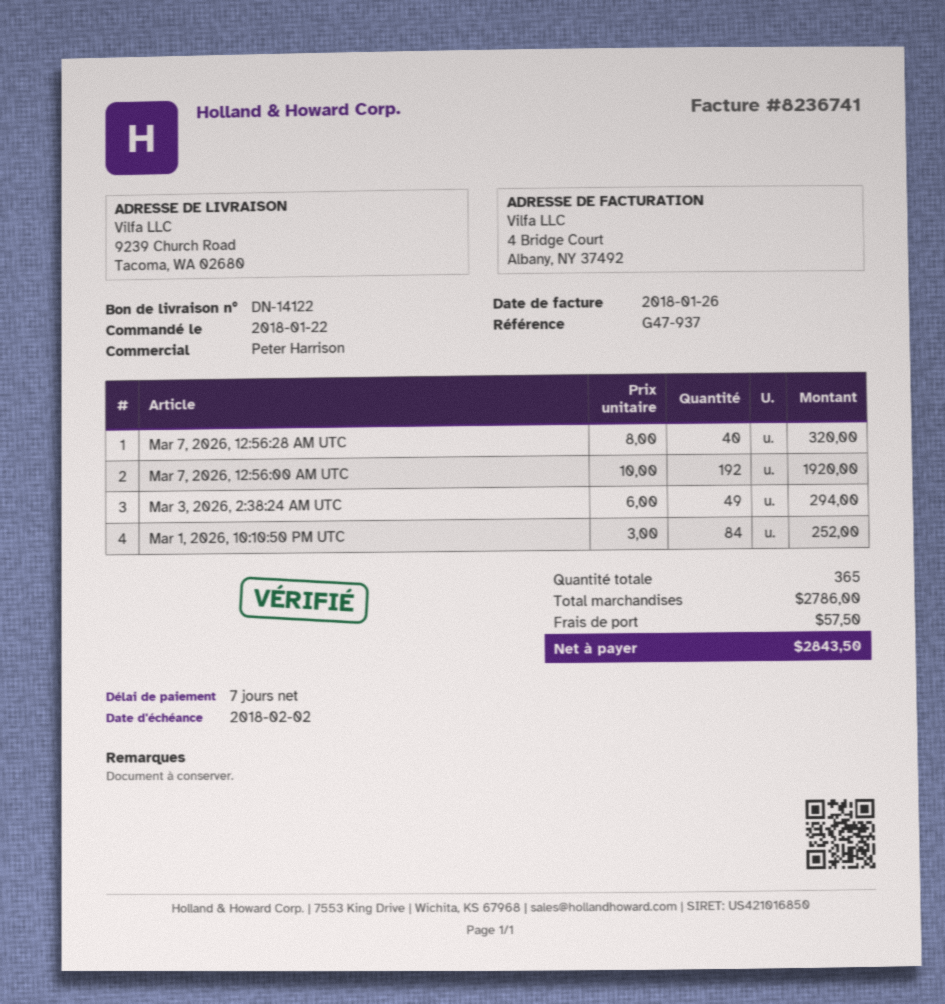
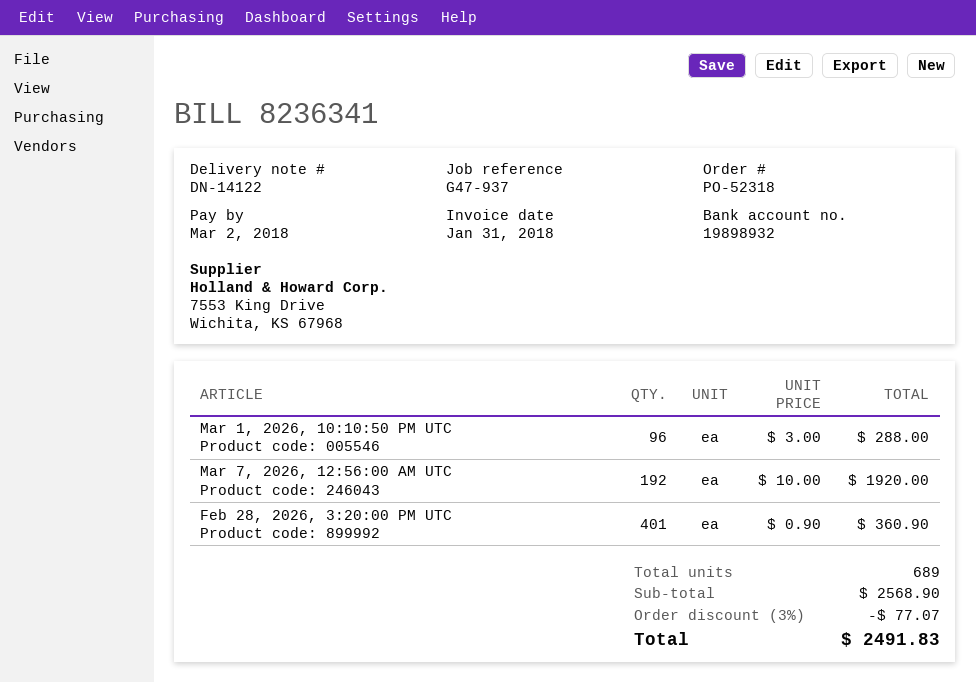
invoice number: 8236741 -> 8236341
invoice date: 2018-01-26 -> 2018-01-31
due date: 2018-02-02 -> 2018-03-02
Mar 7, 2026, 12:56:28 AM UTC: 40 x 8.00 = 320.00 -> none
Mar 3, 2026, 2:38:24 AM UTC: 49 x 6.00 = 294.00 -> none
Mar 1, 2026, 10:10:50 PM UTC: 84 x 3.00 = 252.00 -> 96 x 3.00 = 288.00
Feb 28, 2026, 3:20:00 PM UTC: none -> 401 x 0.90 = 360.90
total quantity: 365 -> 689
subtotal: 2786.00 -> 2568.90
discount: none -> 3% = 77.07
shipping: 57.50 -> none
total: 2843.50 -> 2491.83

